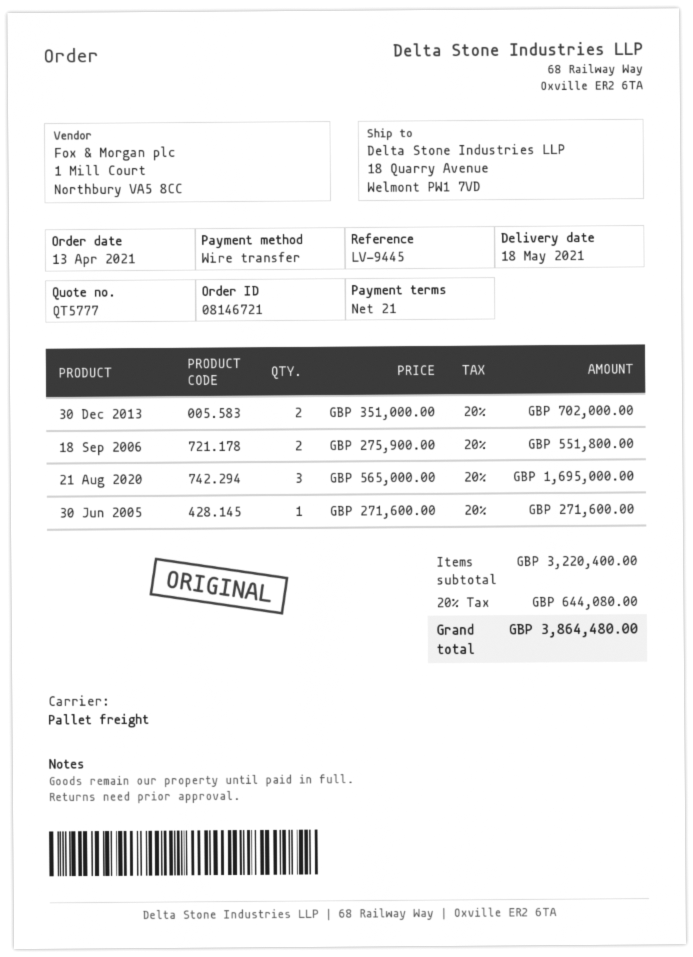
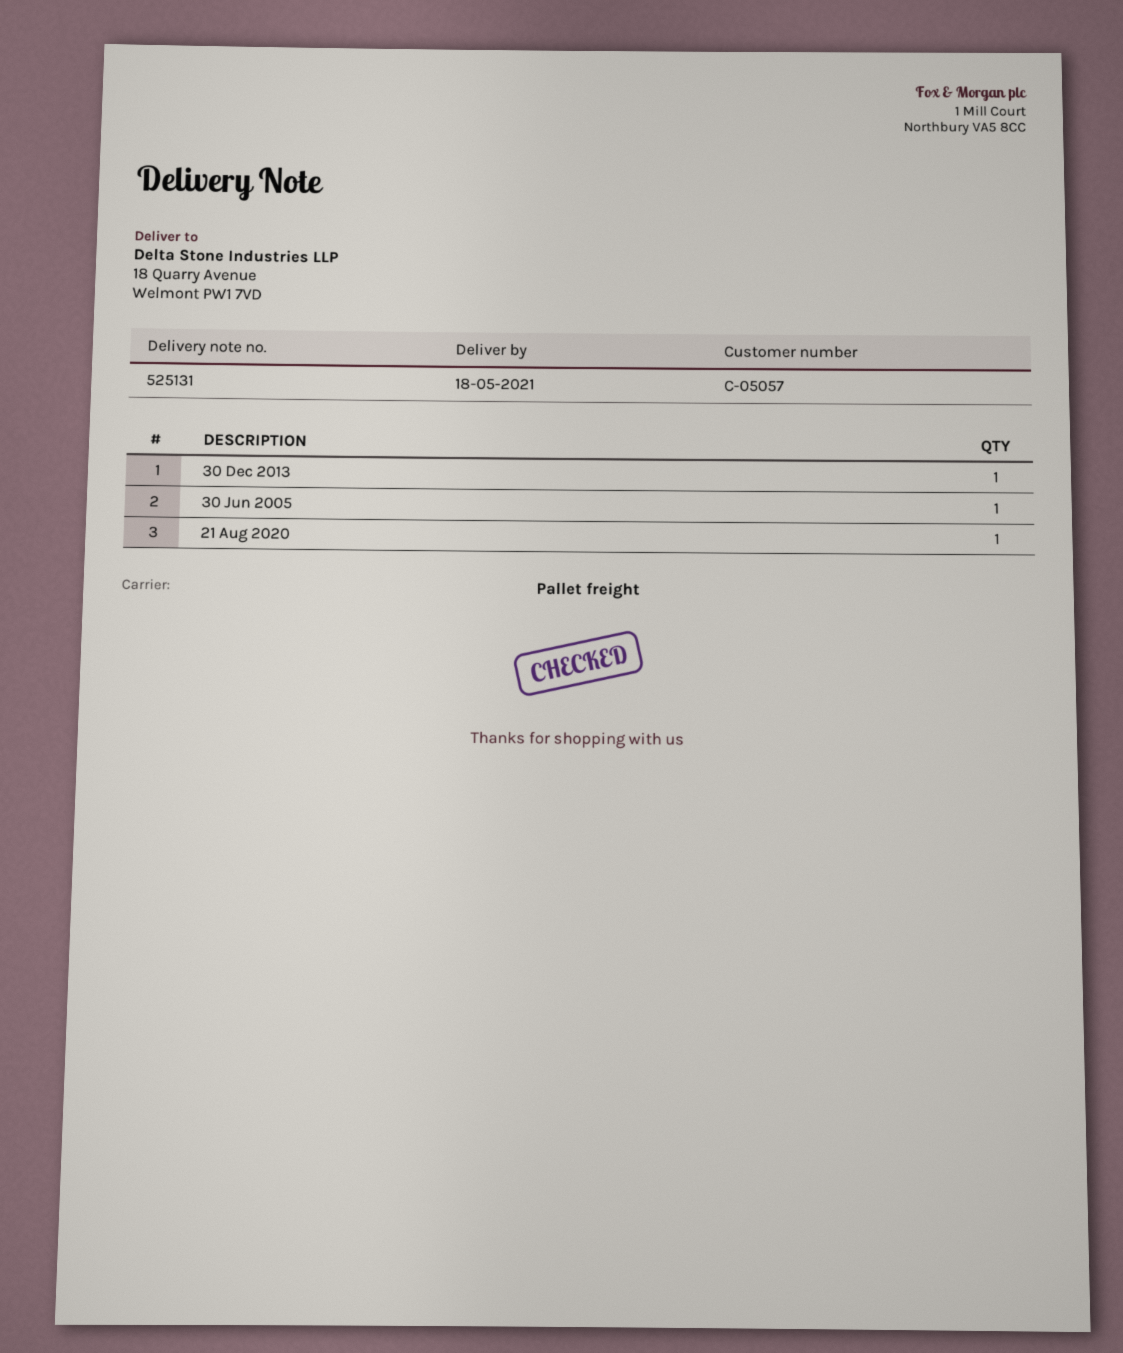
30 Dec 2013: 2 -> 1
18 Sep 2006: 2 -> none
21 Aug 2020: 3 -> 1

